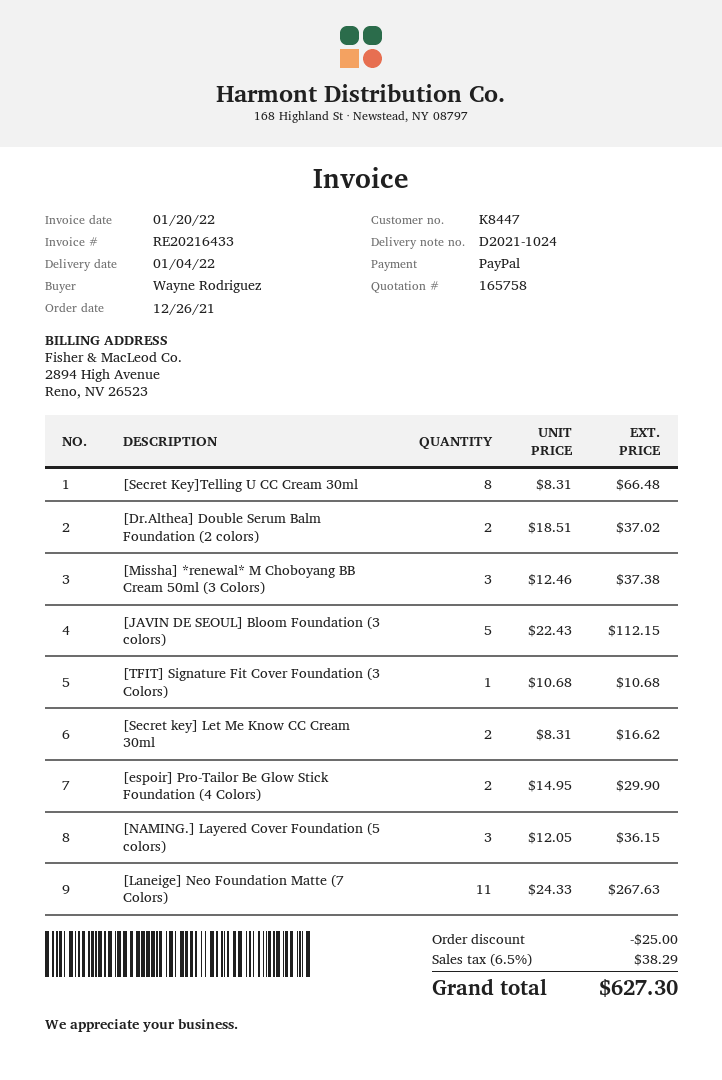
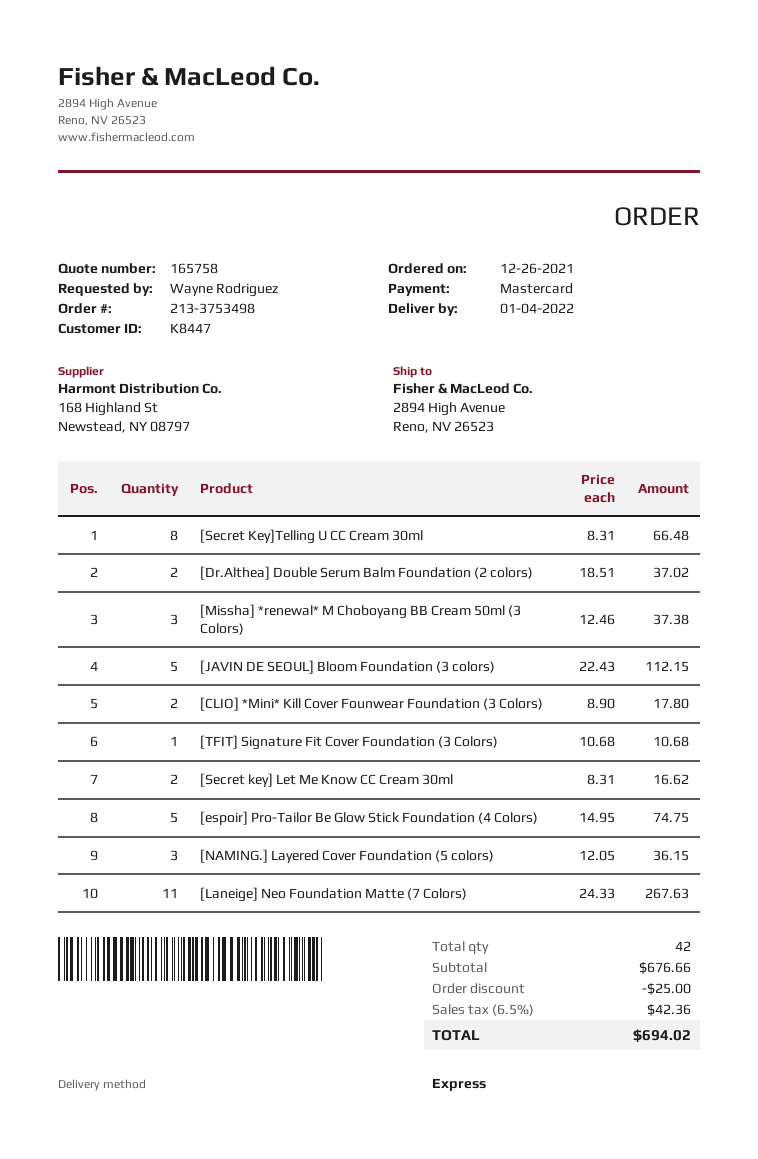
payment method: PayPal -> Mastercard
[espoir] Pro-Tailor Be Glow Stick Foundation (4 Colors): 2 x 14.95 = 29.90 -> 5 x 14.95 = 74.75
[CLIO] *Mini* Kill Cover Founwear Foundation (3 Colors): none -> 2 x 8.90 = 17.80
tax: 6.5% = 38.29 -> 6.5% = 42.36
total: 627.30 -> 694.02

